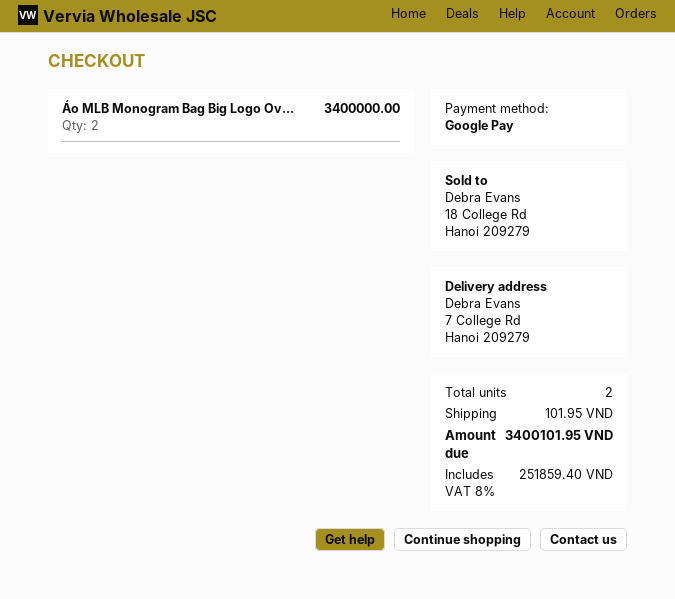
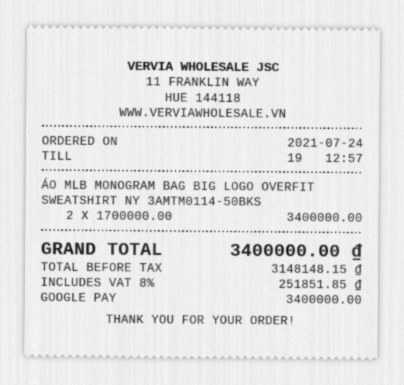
shipping: 101.95 -> none
tax: 8% = 251859.40 -> 8% = 251851.85
total: 3400101.95 -> 3400000.00

